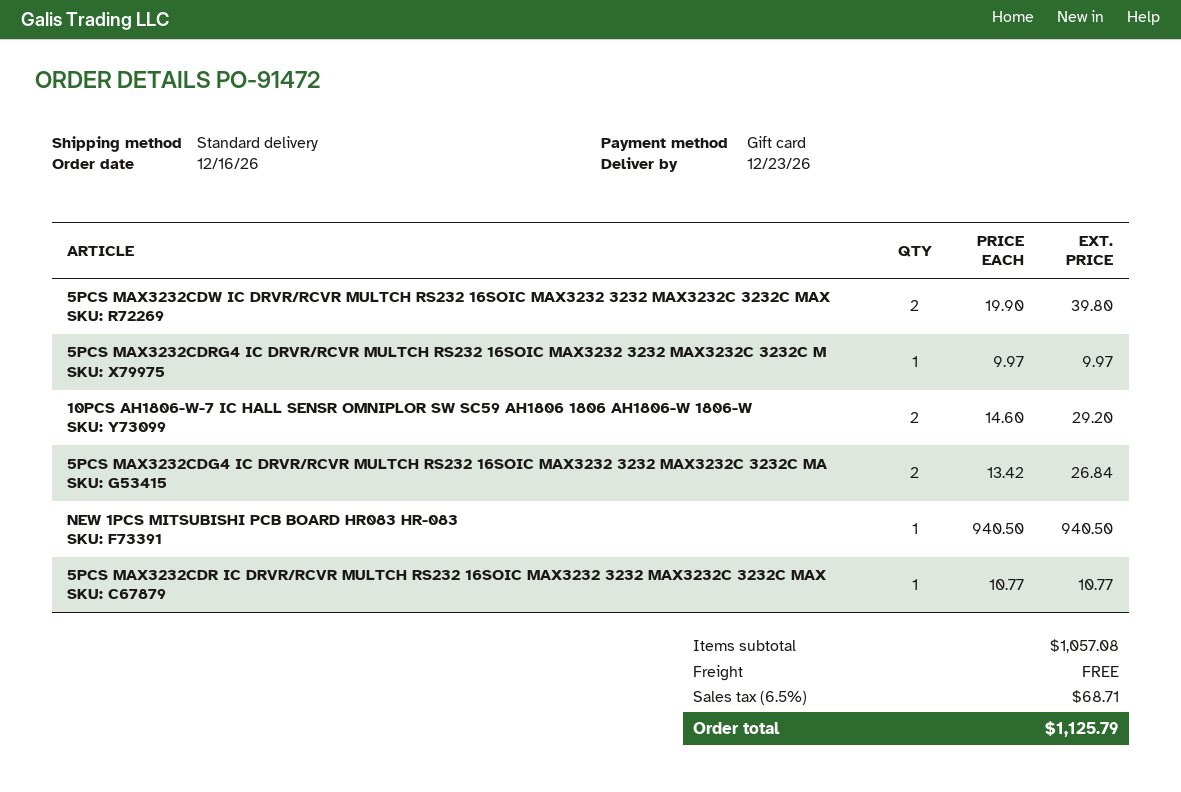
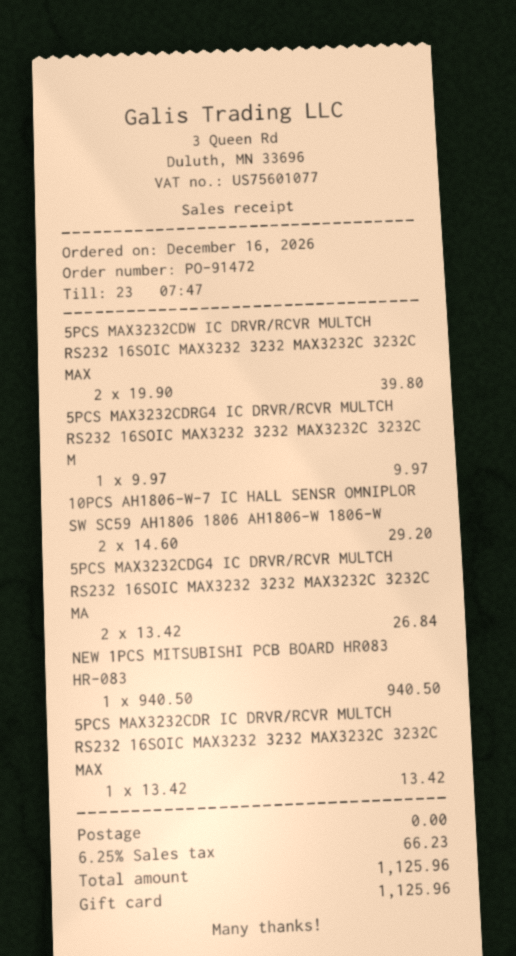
5PCS MAX3232CDR IC DRVR/RCVR MULTCH RS232 16SOIC MAX3232 3232 MAX3232C 3232C MAX: 1 x 10.77 = 10.77 -> 1 x 13.42 = 13.42
tax: 6.5% = 68.71 -> 6.25% = 66.23
total: 1125.79 -> 1125.96

